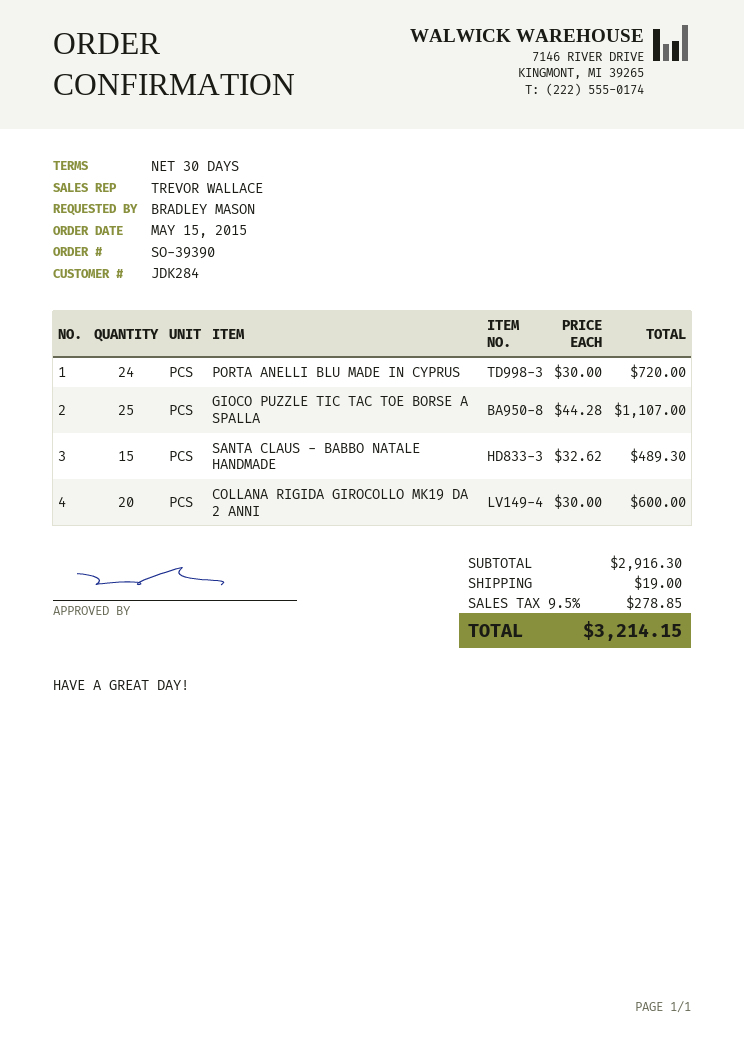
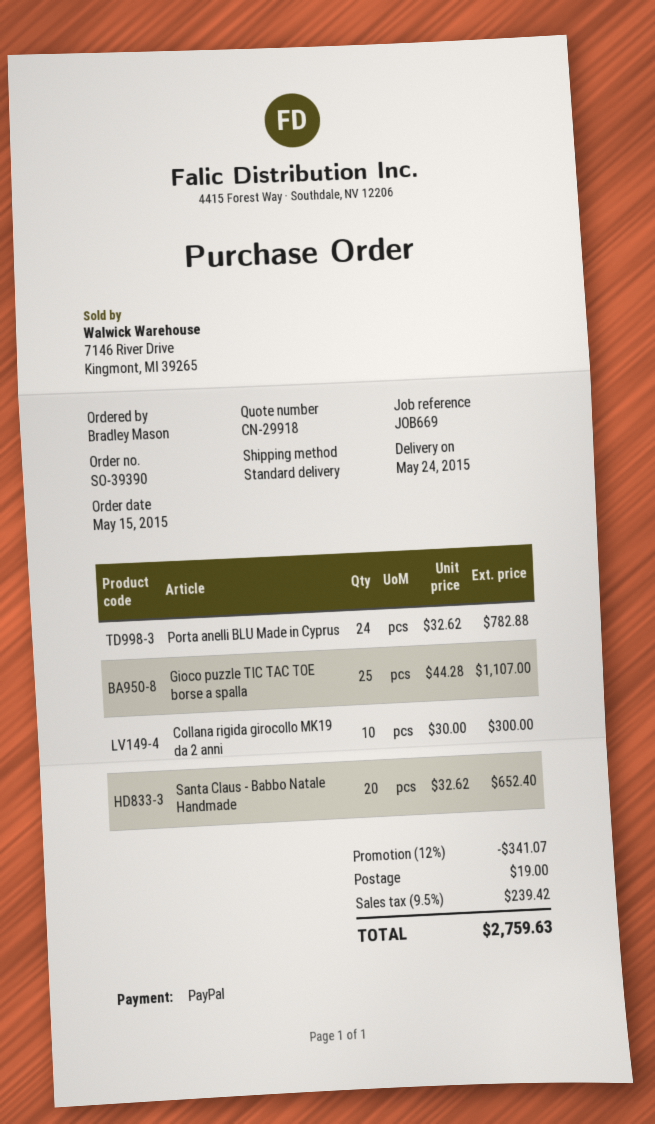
PORTA ANELLI BLU MADE IN CYPRUS: 24 x 30.00 = 720.00 -> 24 x 32.62 = 782.88
SANTA CLAUS - BABBO NATALE HANDMADE: 15 x 32.62 = 489.30 -> 20 x 32.62 = 652.40
COLLANA RIGIDA GIROCOLLO MK19 DA 2 ANNI: 20 x 30.00 = 600.00 -> 10 x 30.00 = 300.00
discount: none -> 12% = 341.07
tax: 9.5% = 278.85 -> 9.5% = 239.42
total: 3214.15 -> 2759.63

